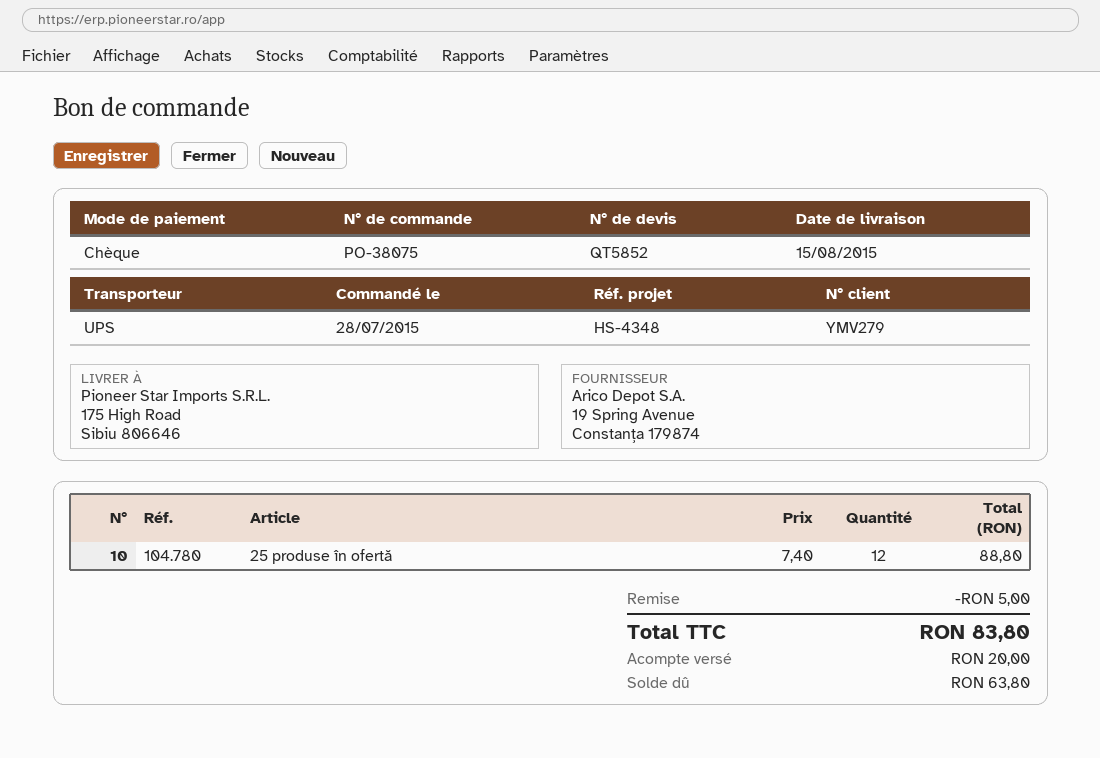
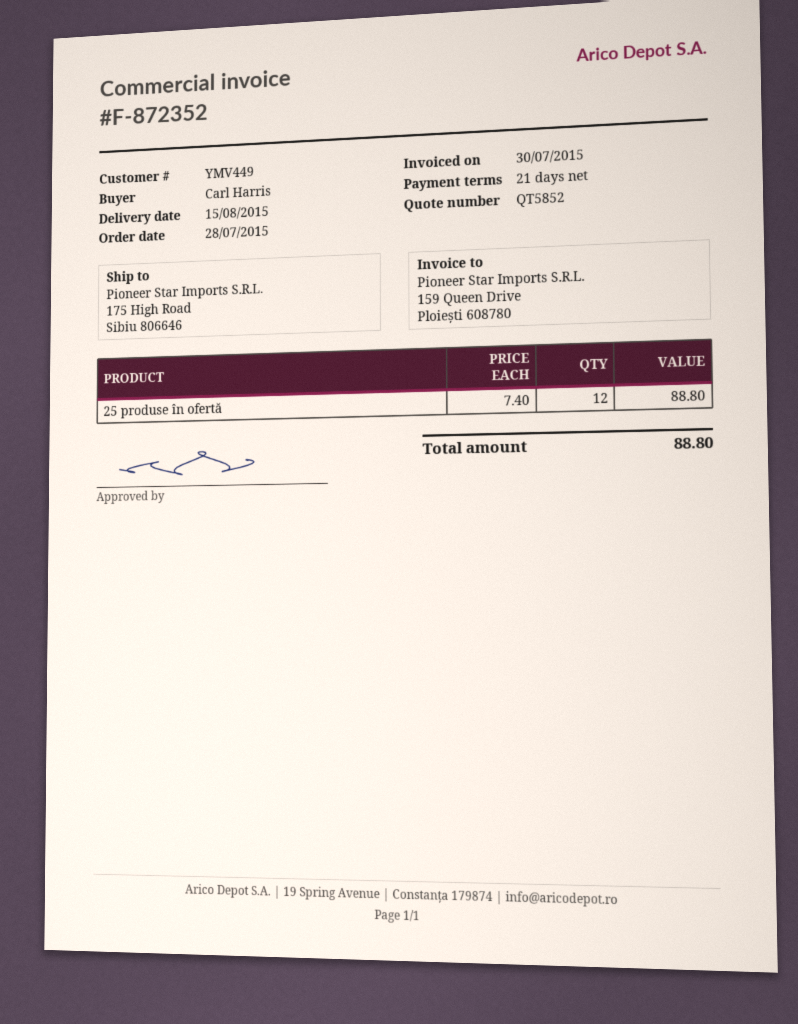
customer number: YMV279 -> YMV449
discount: 5.00 -> none
total: 83.80 -> 88.80

